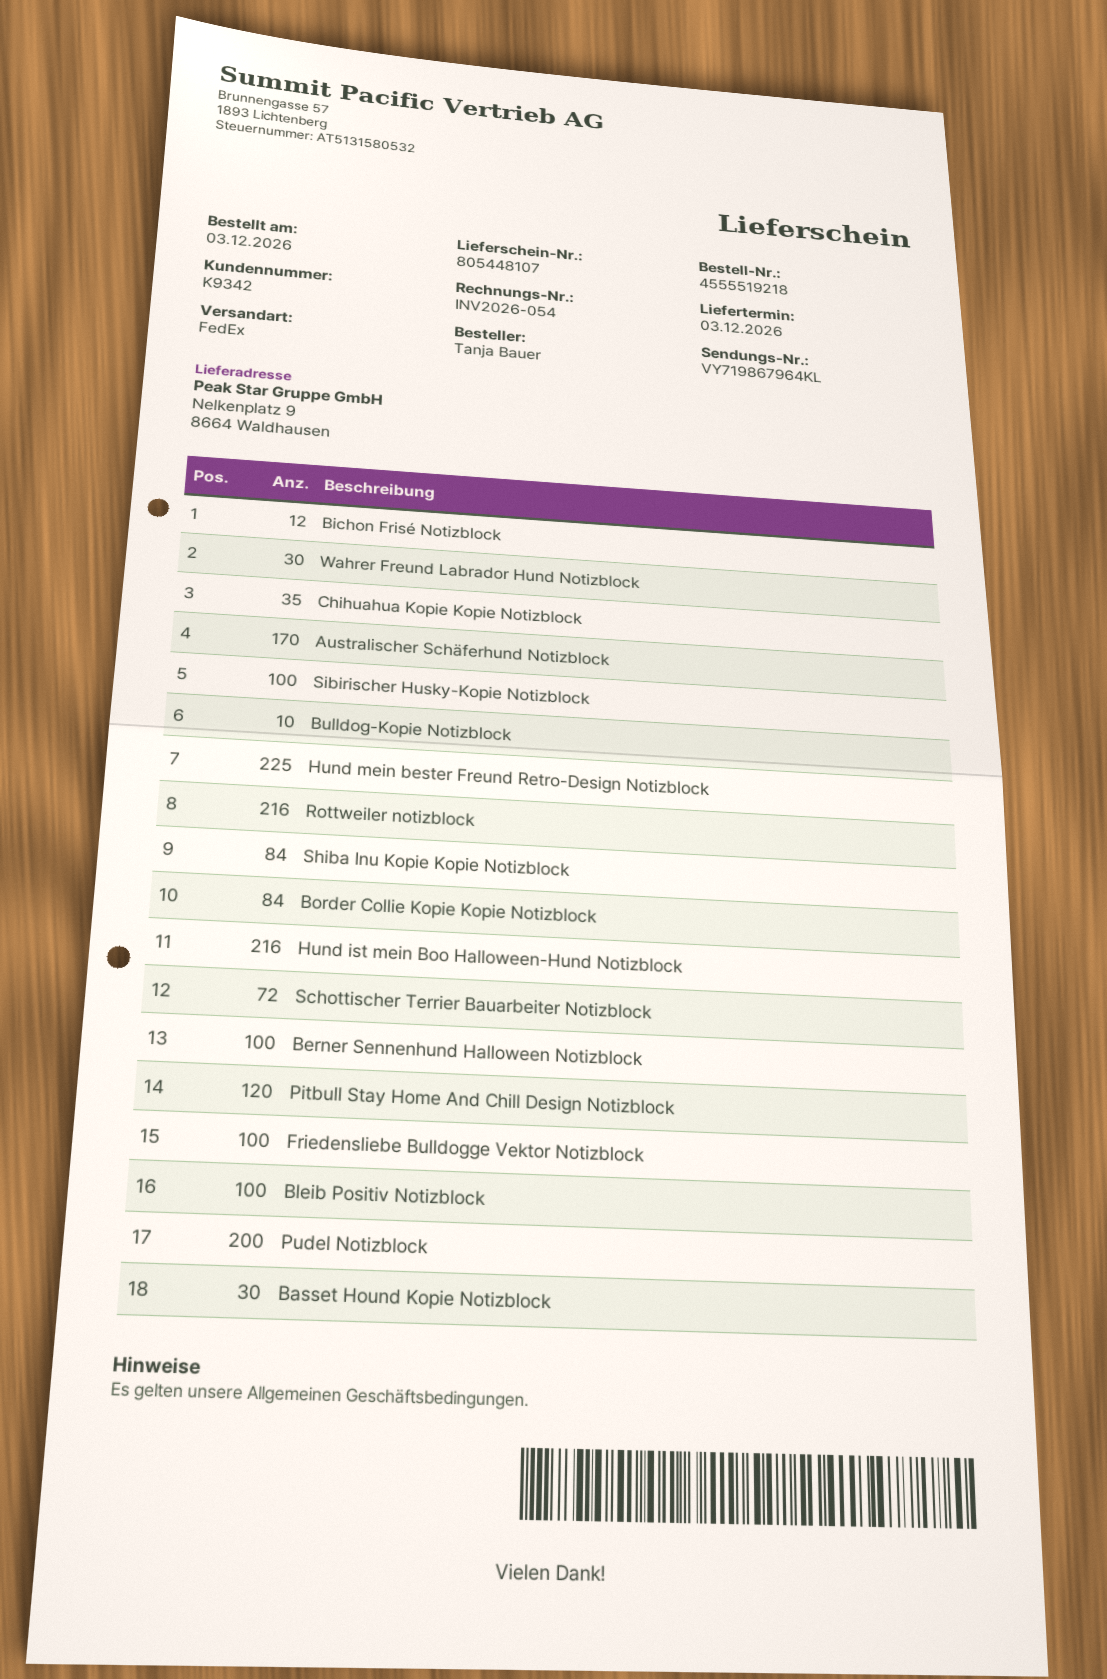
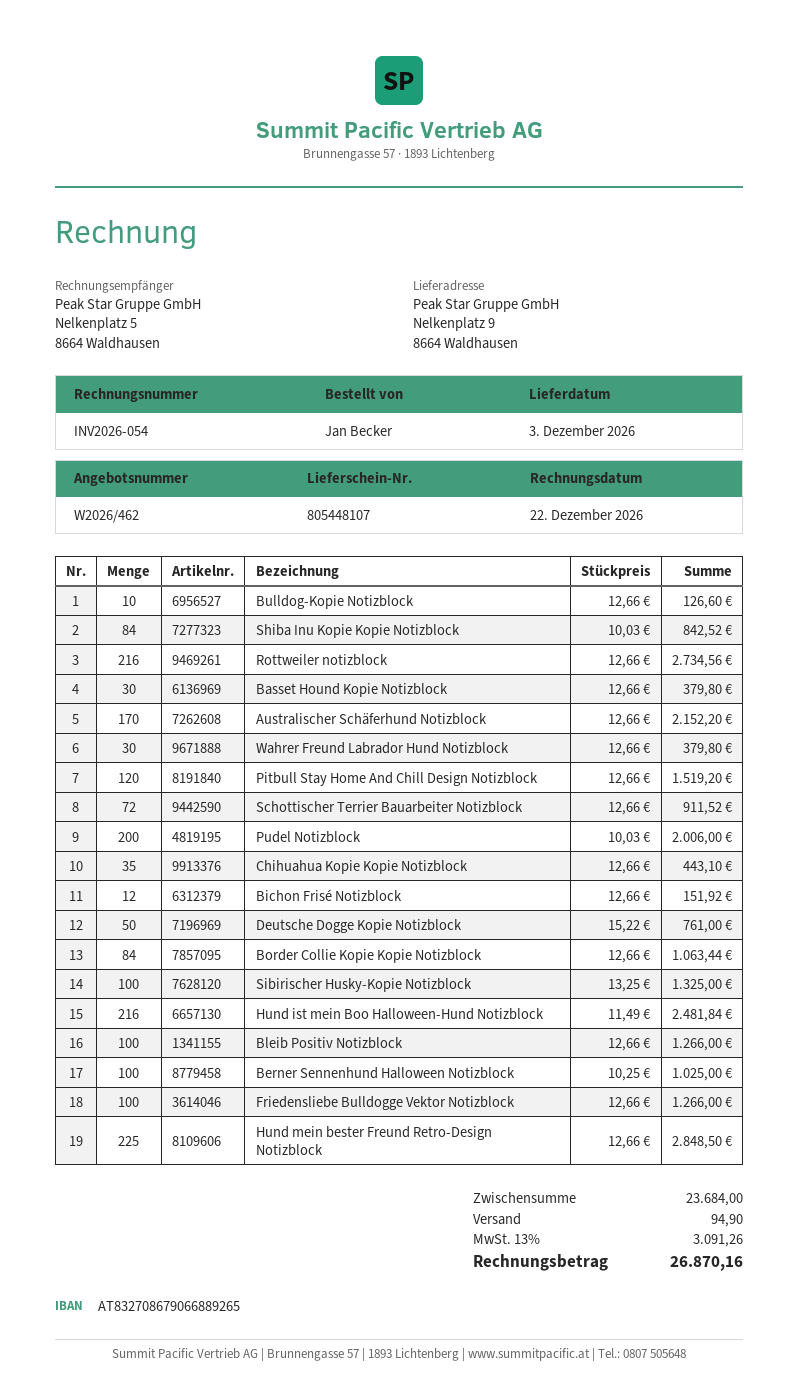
ordered by: Tanja Bauer -> Jan Becker
Deutsche Dogge Kopie Notizblock: none -> 50

